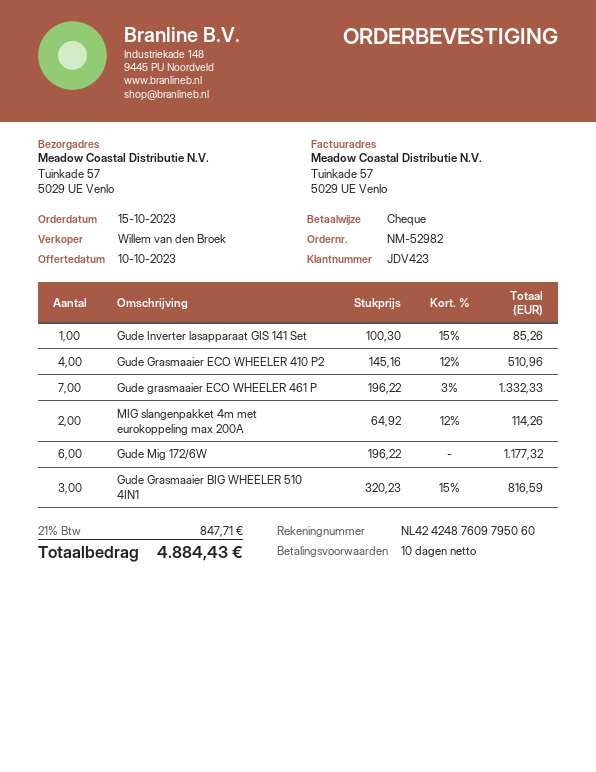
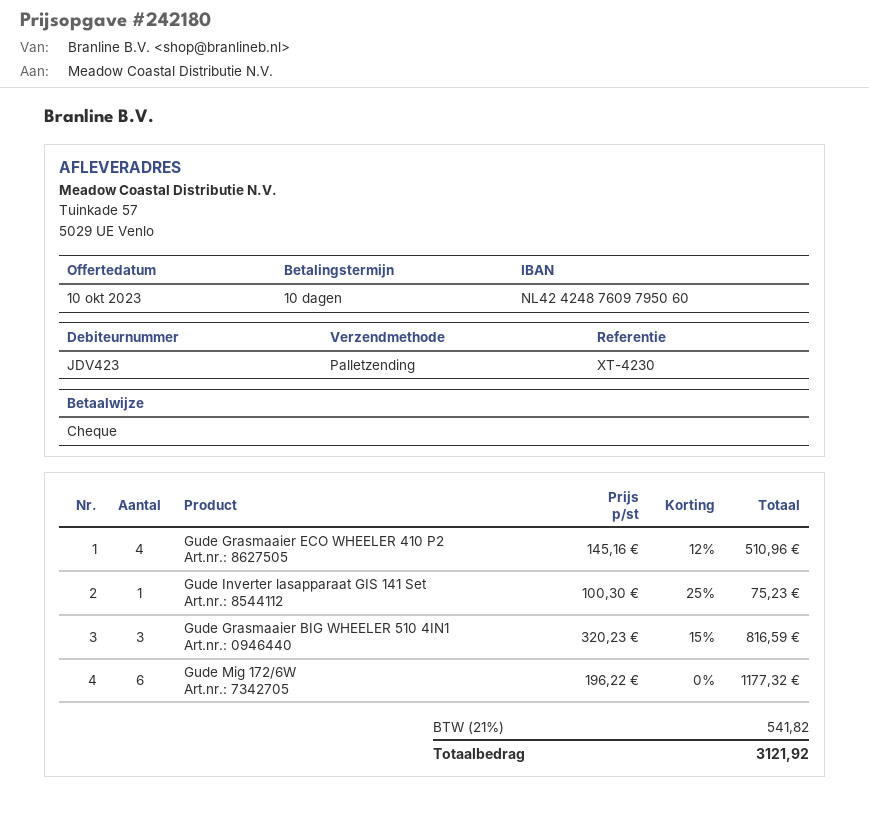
Gude Inverter lasapparaat GIS 141 Set: 1 x 100.30 - 15% = 85.26 -> 1 x 100.30 - 25% = 75.23
Gude grasmaaier ECO WHEELER 461 P: 7 x 196.22 - 3% = 1332.33 -> none
MIG slangenpakket 4m met eurokoppeling max 200A: 2 x 64.92 - 12% = 114.26 -> none
tax: 21% = 847.71 -> 21% = 541.82
total: 4884.43 -> 3121.92

